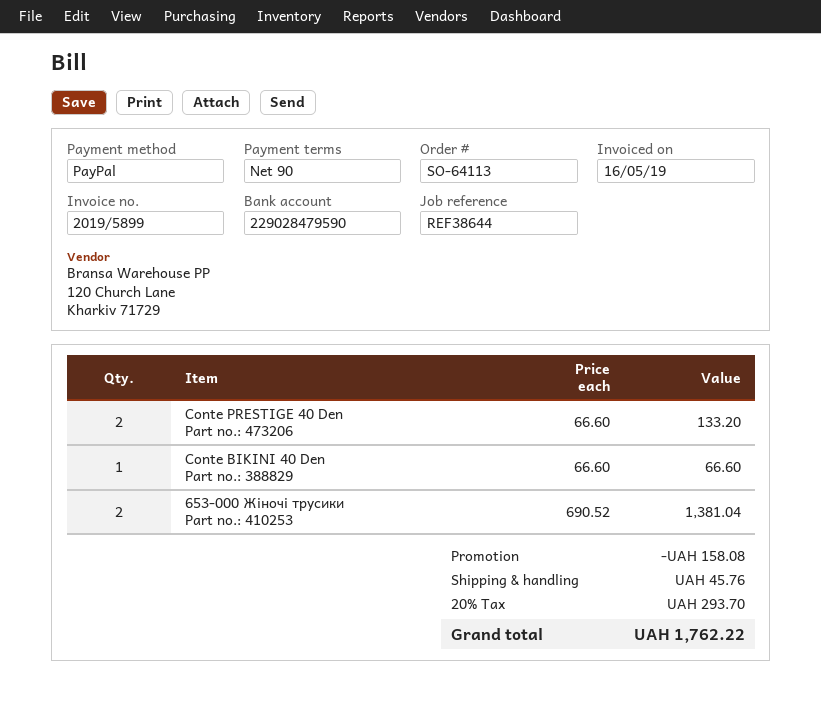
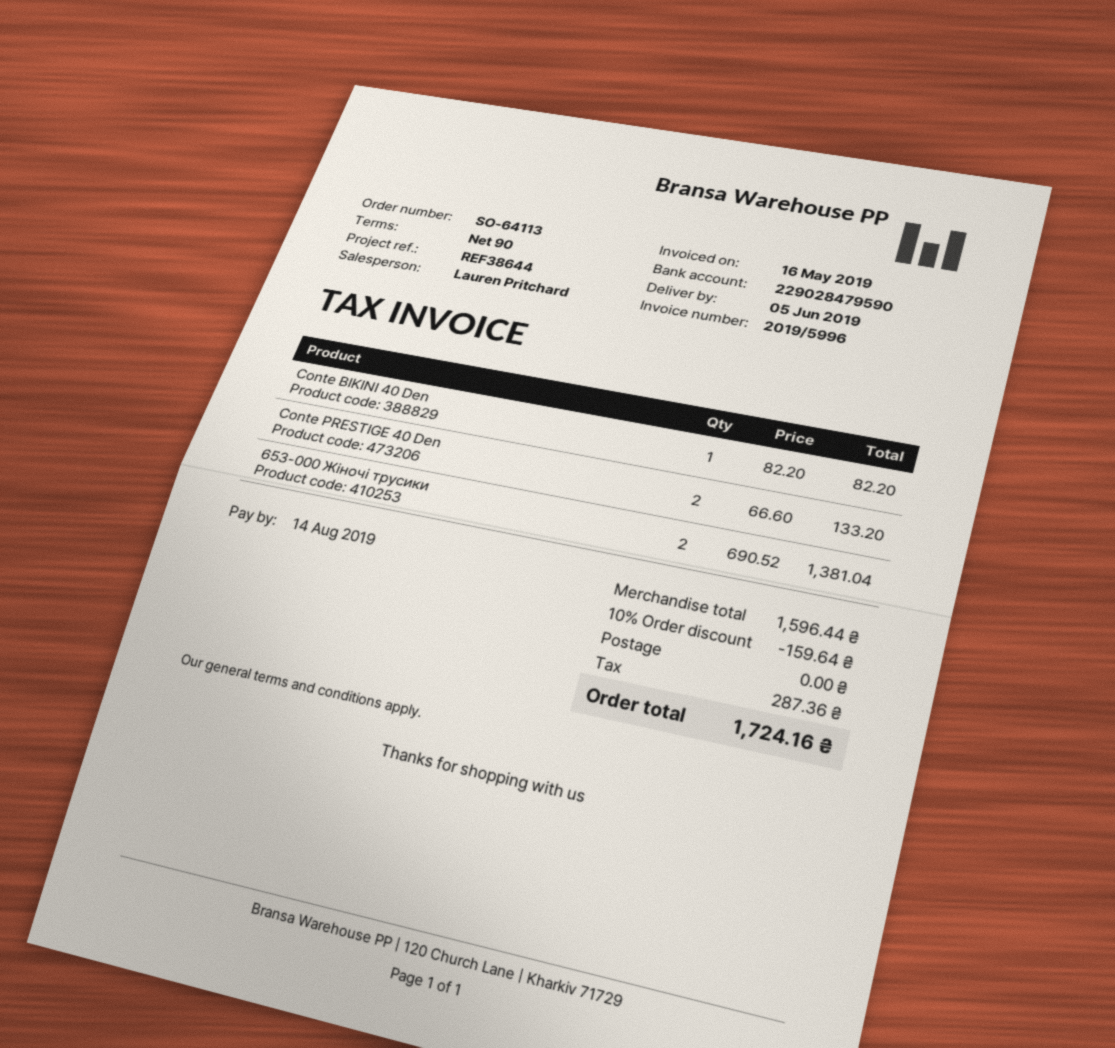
invoice number: 2019/5899 -> 2019/5996
Conte BIKINI 40 Den: 1 x 66.60 = 66.60 -> 1 x 82.20 = 82.20
discount: 158.08 -> 159.64
shipping: 45.76 -> 0.00
tax: 293.70 -> 287.36
total: 1762.22 -> 1724.16

